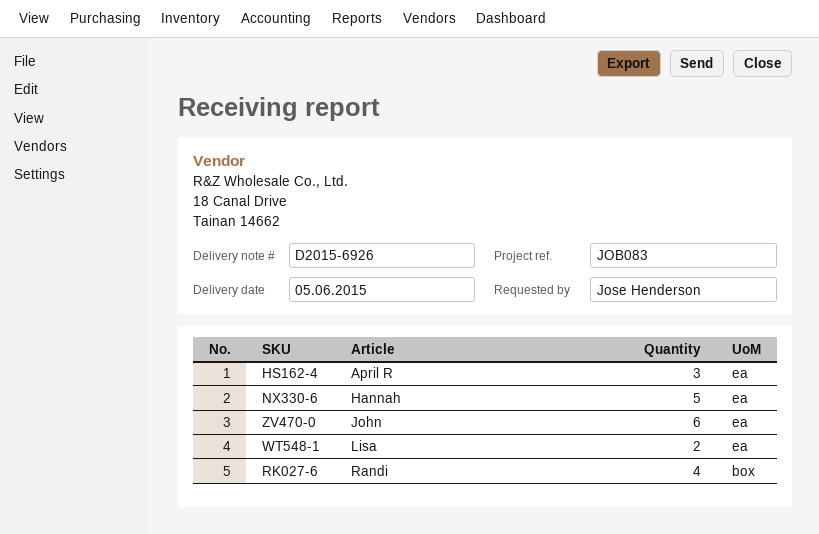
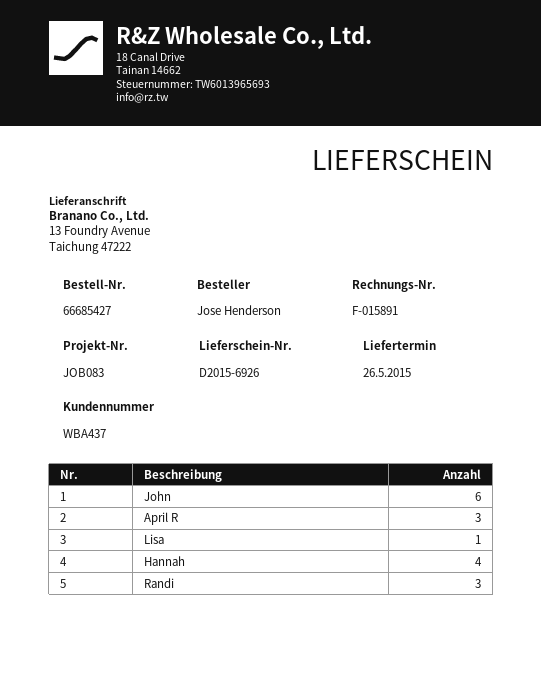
delivery date: 2015-06-05 -> 2015-05-26
Hannah: 5 -> 4
Lisa: 2 -> 1
Randi: 4 -> 3

